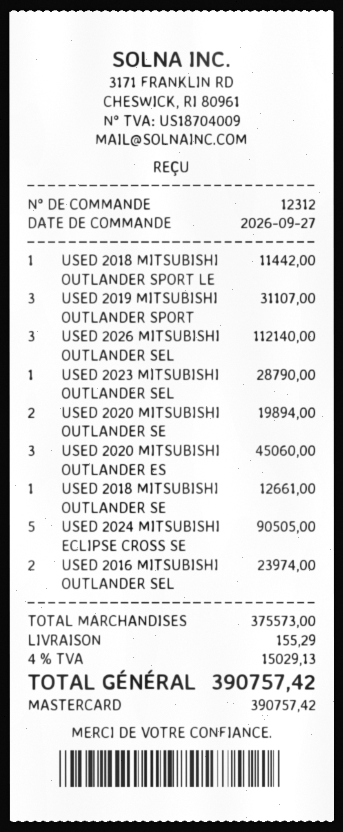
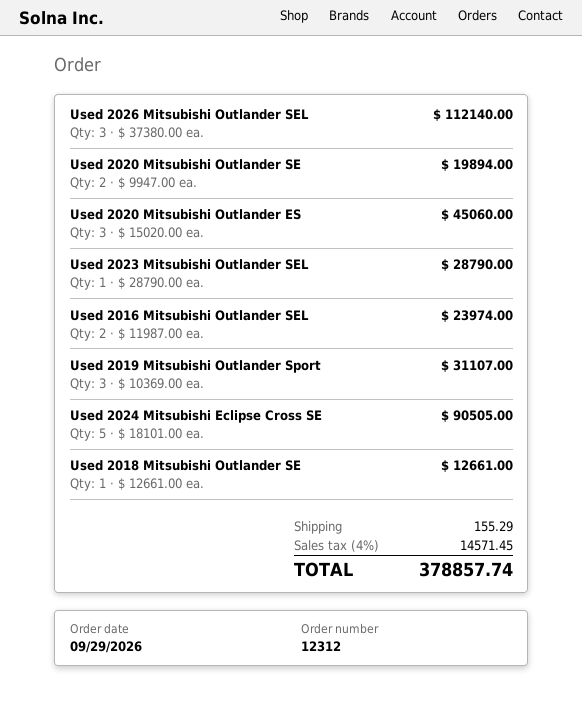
order date: 2026-09-27 -> 2026-09-29
USED 2018 MITSUBISHI OUTLANDER SPORT LE: 1 for 11442.00 -> none
tax: 4% = 15029.13 -> 4% = 14571.45
total: 390757.42 -> 378857.74

